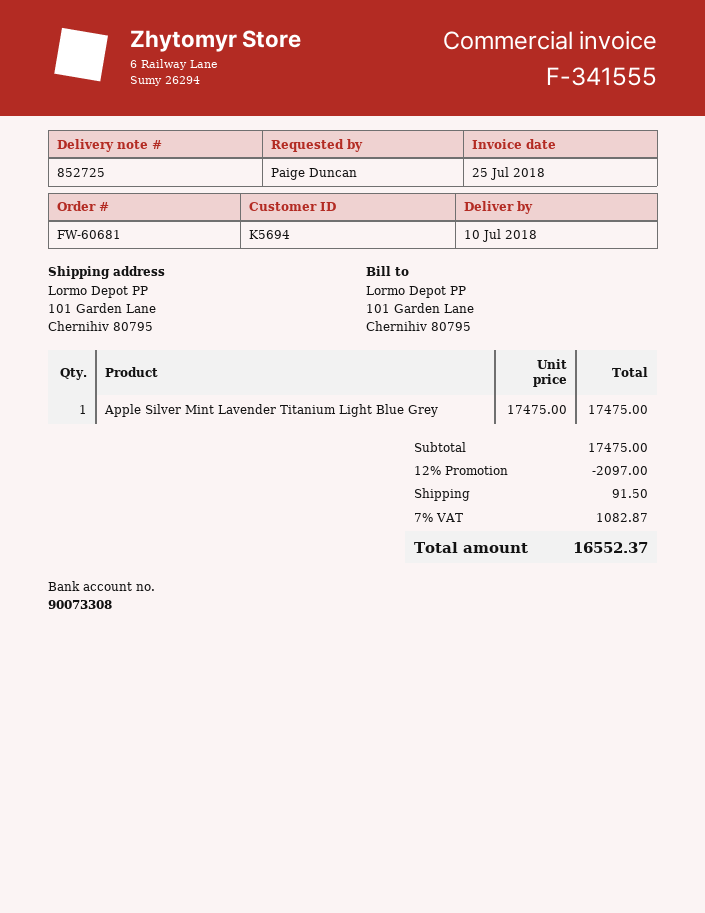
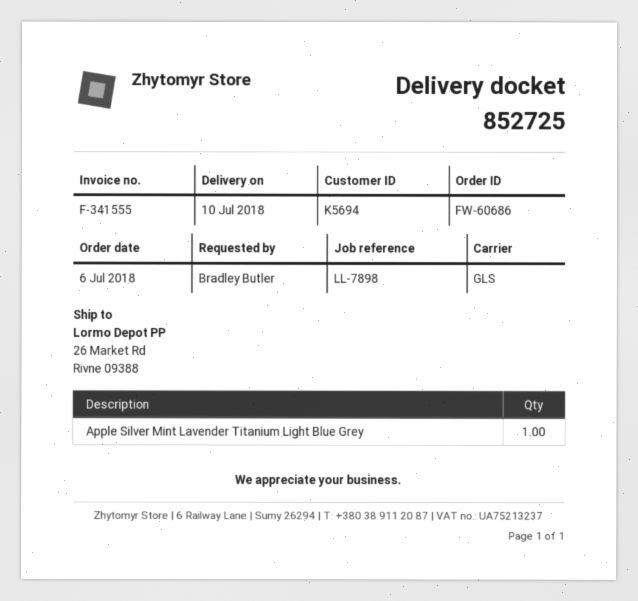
order number: FW-60681 -> FW-60686
ordered by: Paige Duncan -> Bradley Butler
ship to: 101 Garden Lane, Chernihiv 80795 -> 26 Market Rd, Rivne 09388

